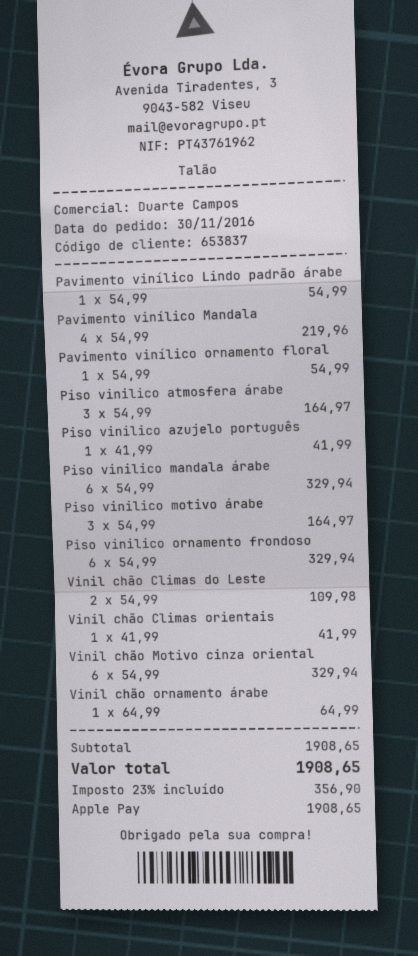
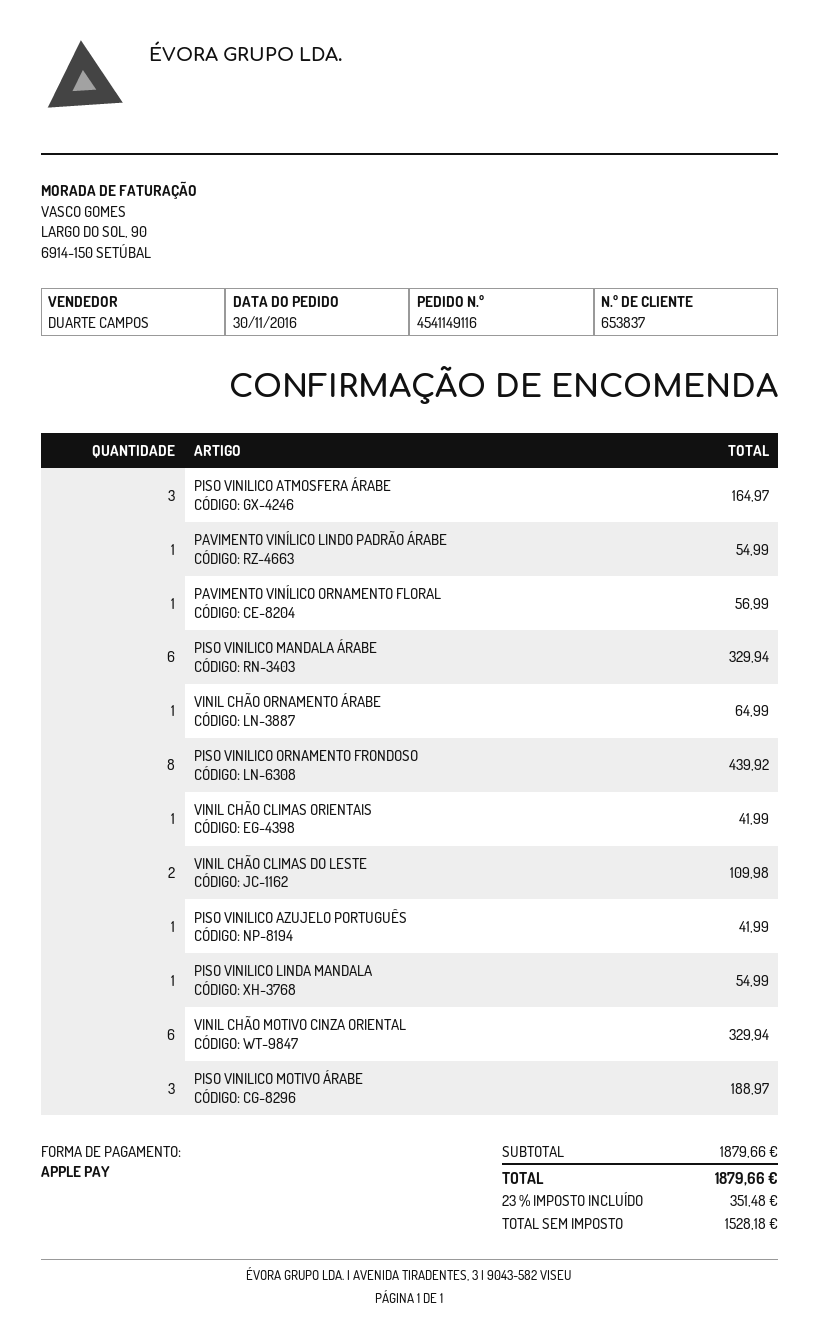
Pavimento vinílico Mandala: 4 for 219.96 -> none
Pavimento vinílico ornamento floral: 1 for 54.99 -> 1 for 56.99
Piso vinilico motivo árabe: 3 for 164.97 -> 3 for 188.97
Piso vinilico ornamento frondoso: 6 for 329.94 -> 8 for 439.92
PISO VINILICO LINDA MANDALA: none -> 1 for 54.99
subtotal: 1908.65 -> 1879.66
tax: 23% = 356.90 -> 23% = 351.48
total: 1908.65 -> 1879.66

